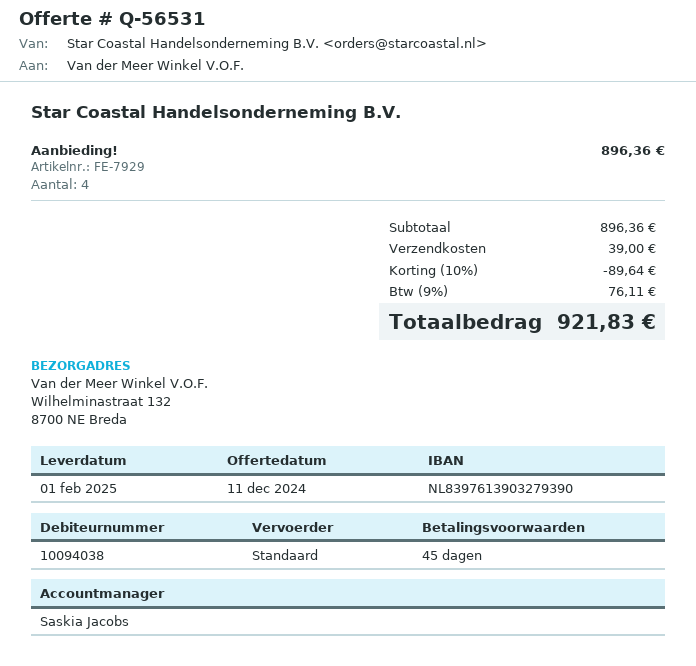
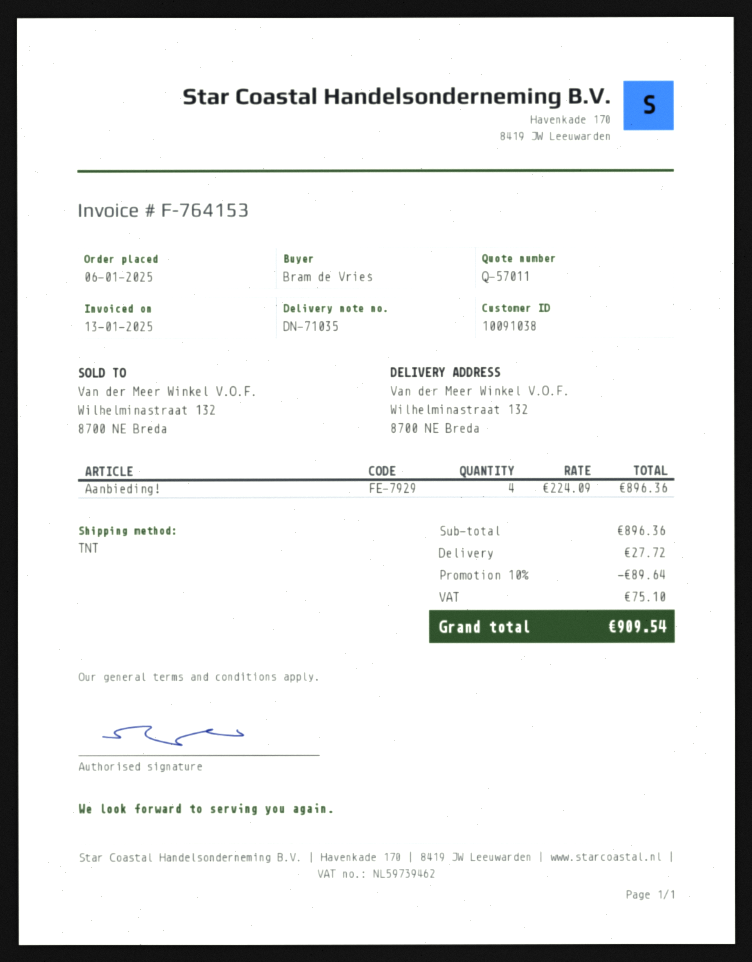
quote number: Q-56531 -> Q-57011
customer number: 10094038 -> 10091038
shipping method: standard -> TNT
shipping: 39.00 -> 27.72
tax: 76.11 -> 75.10
total: 921.83 -> 909.54

